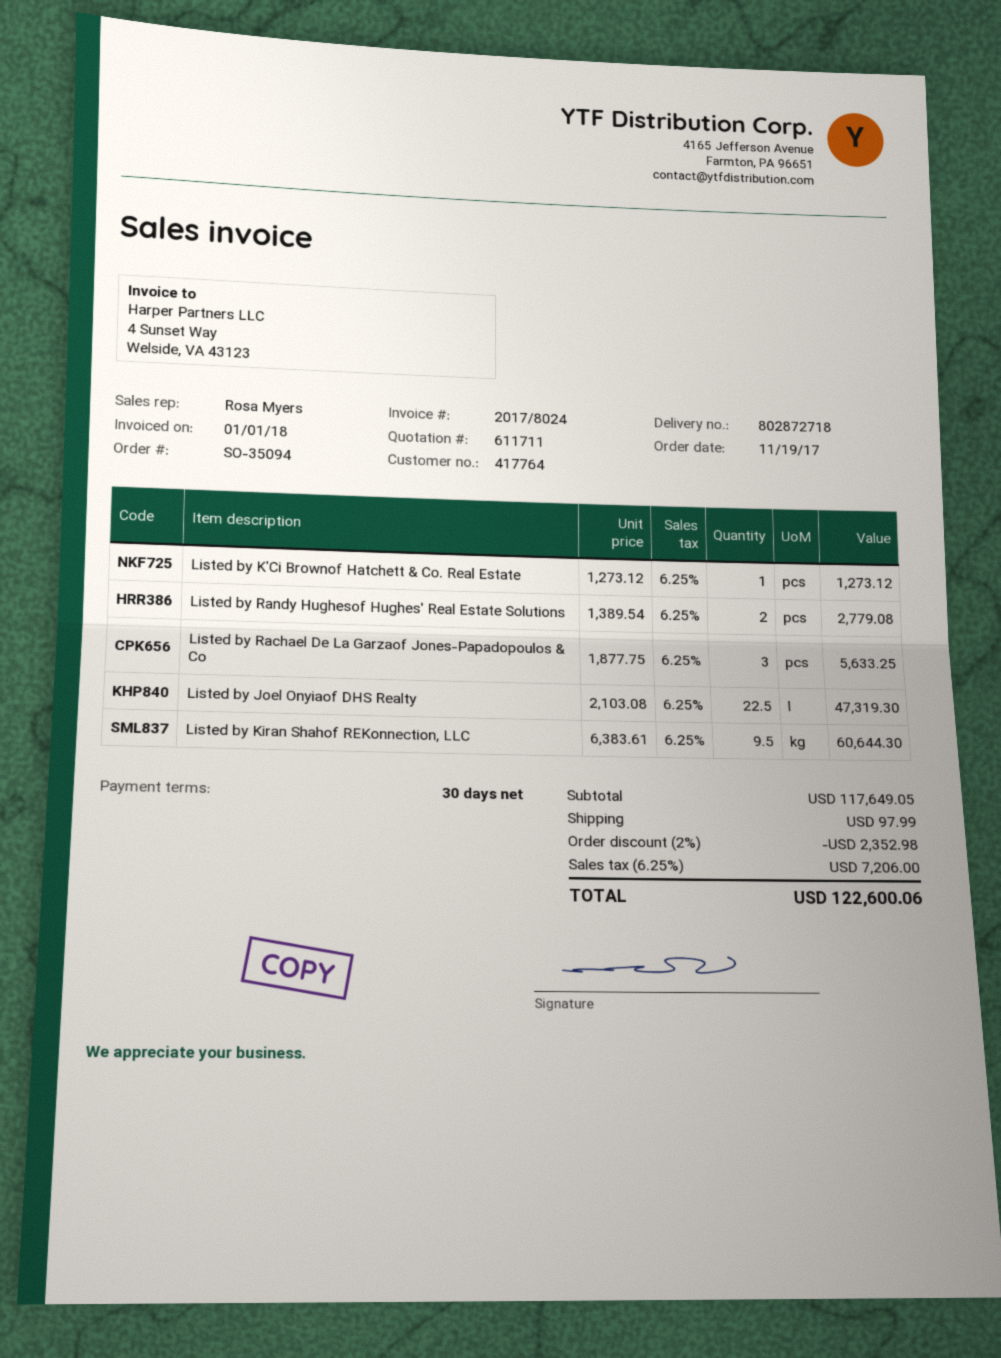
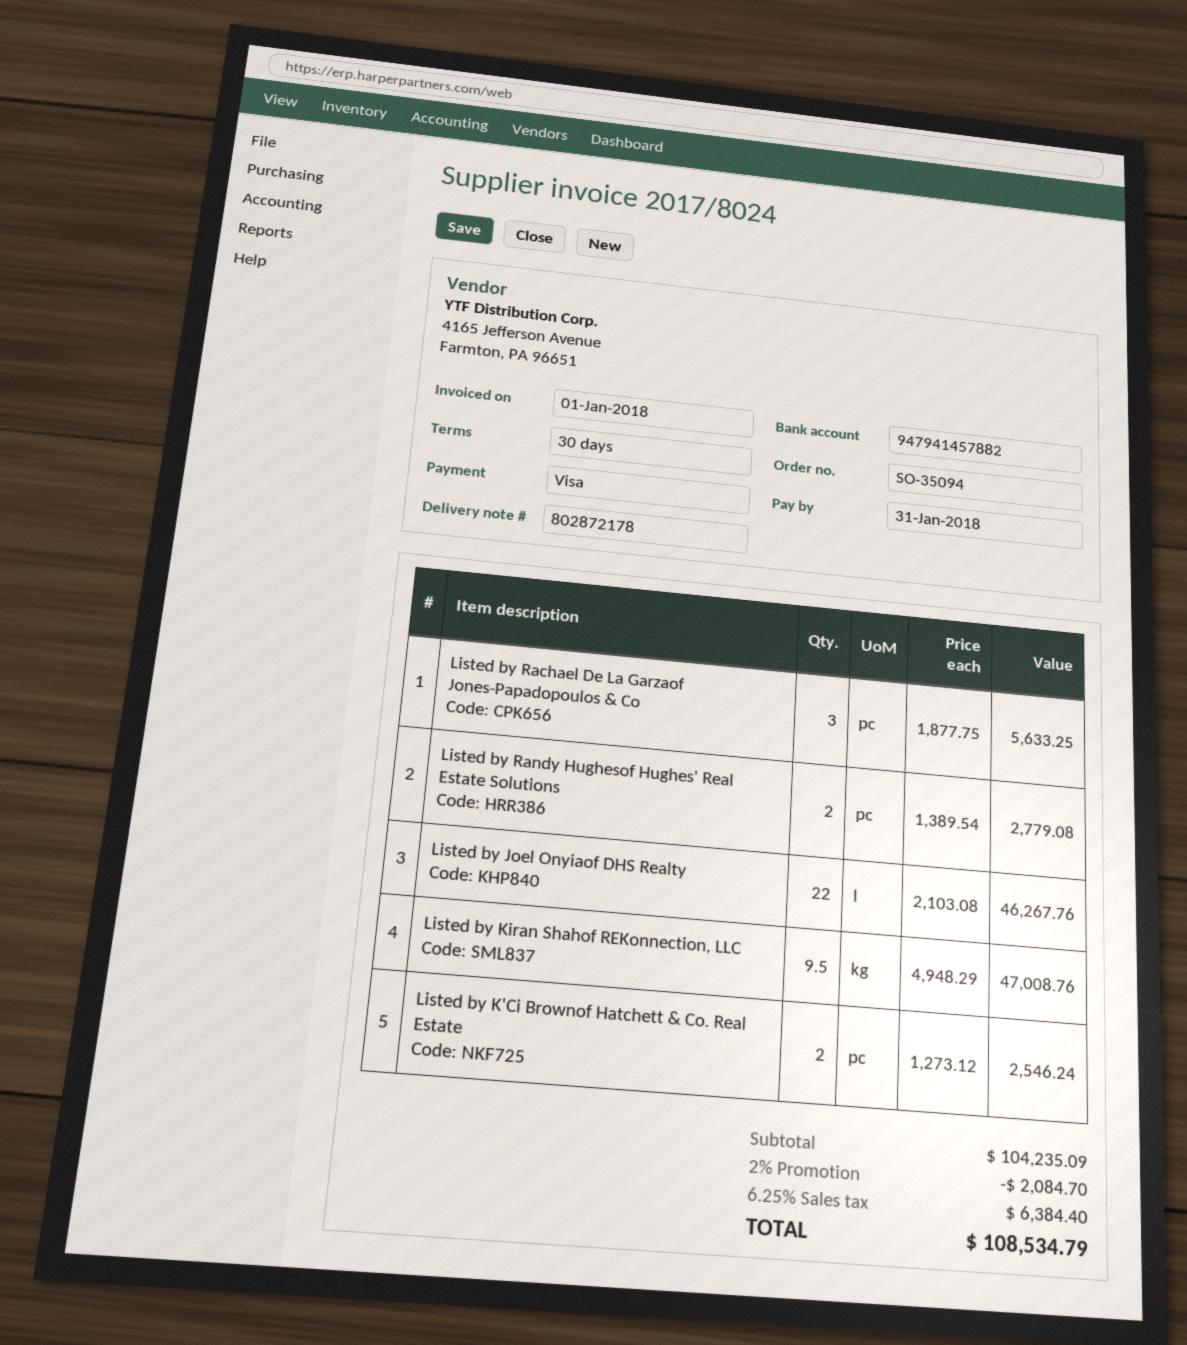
delivery note number: 802872718 -> 802872178
Listed by K'Ci Brownof Hatchett & Co. Real Estate: 1 x 1273.12 = 1273.12 -> 2 x 1273.12 = 2546.24
Listed by Joel Onyiaof DHS Realty: 22.5 x 2103.08 = 47319.30 -> 22 x 2103.08 = 46267.76
Listed by Kiran Shahof REKonnection, LLC: 9.5 x 6383.61 = 60644.30 -> 9.5 x 4948.29 = 47008.76
subtotal: 117649.05 -> 104235.09
discount: 2% = 2352.98 -> 2% = 2084.70
shipping: 97.99 -> none
tax: 6.25% = 7206.00 -> 6.25% = 6384.40
total: 122600.06 -> 108534.79

